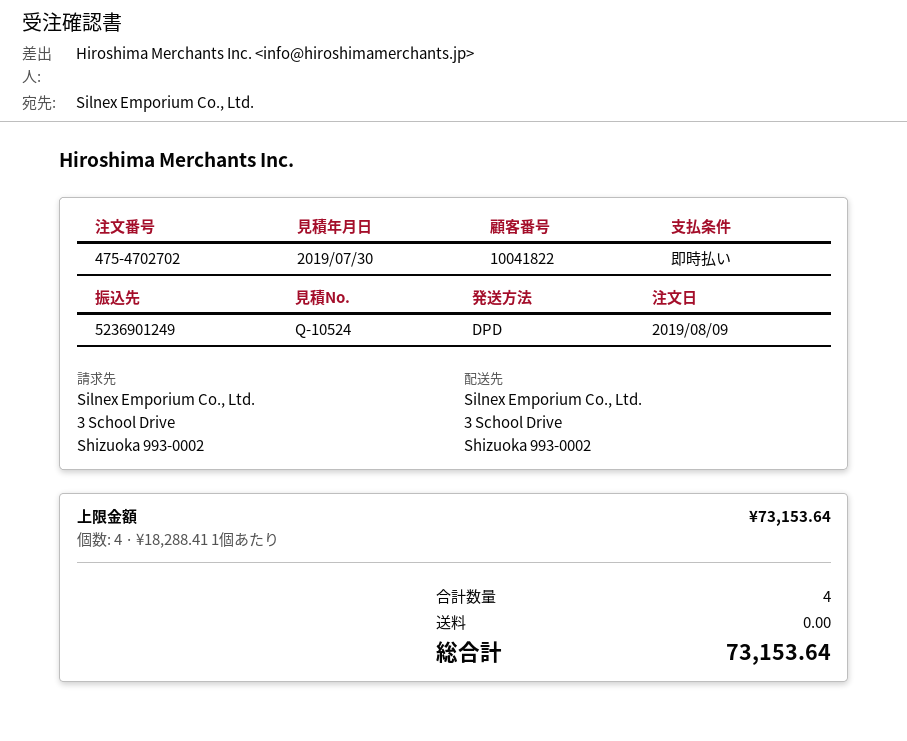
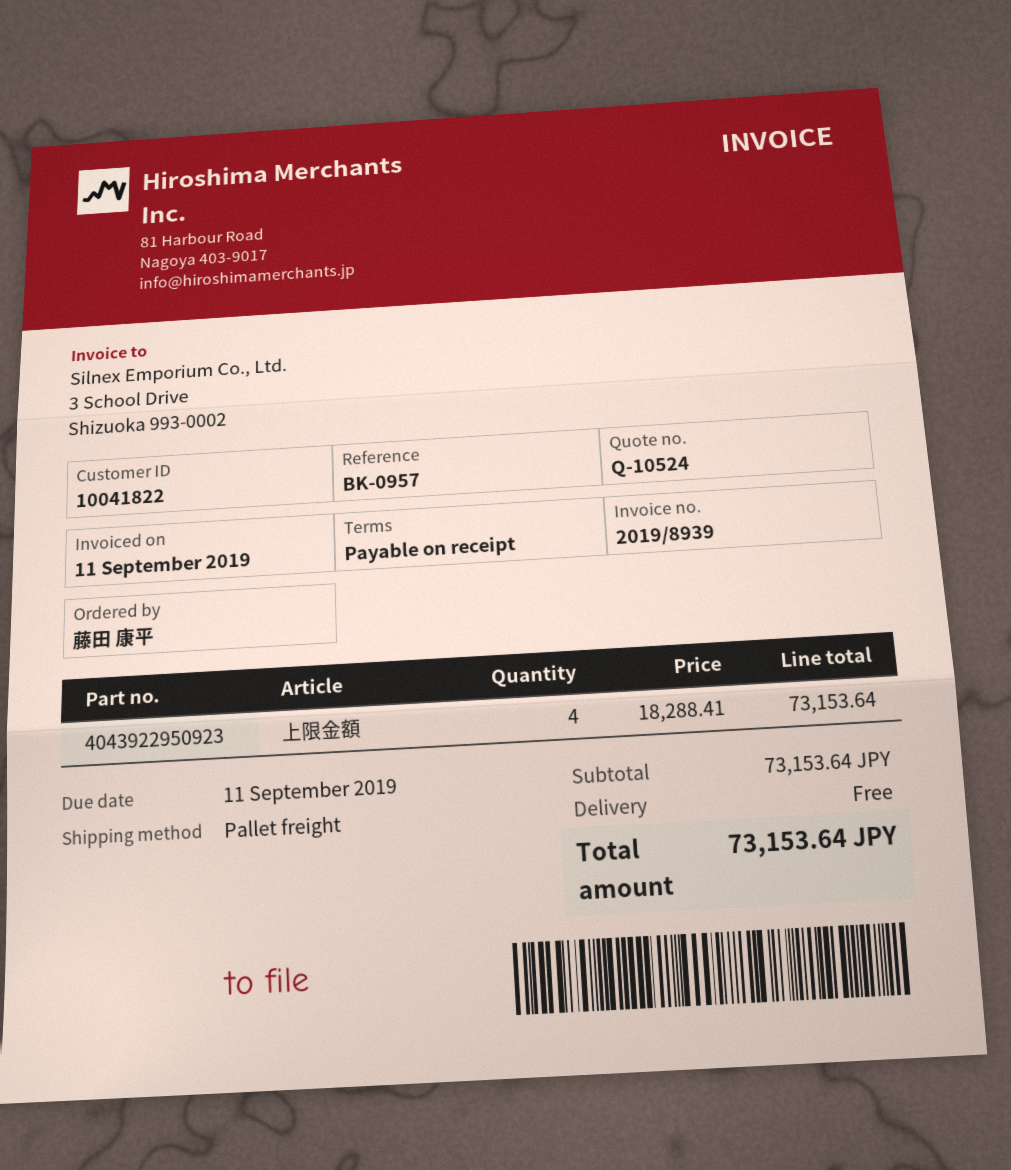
shipping method: DPD -> pallet freight

